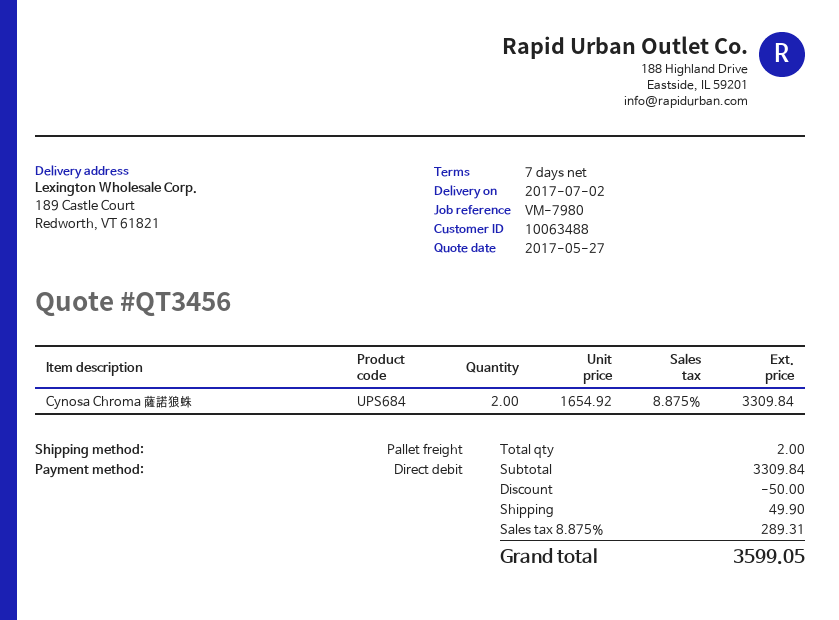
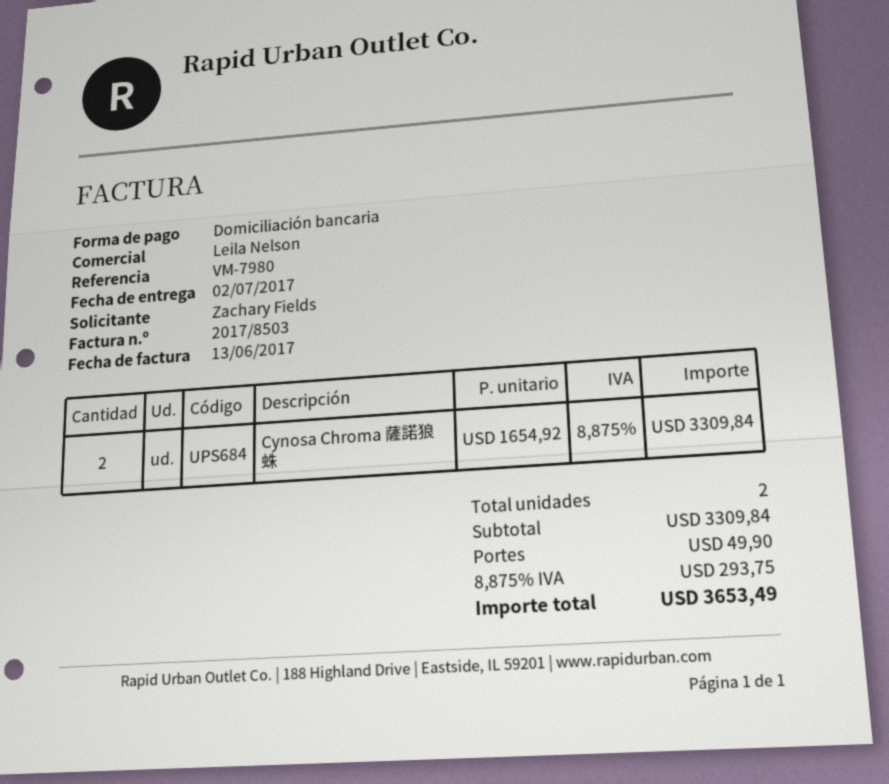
discount: 50.00 -> none
tax: 8.875% = 289.31 -> 8.875% = 293.75
total: 3599.05 -> 3653.49

